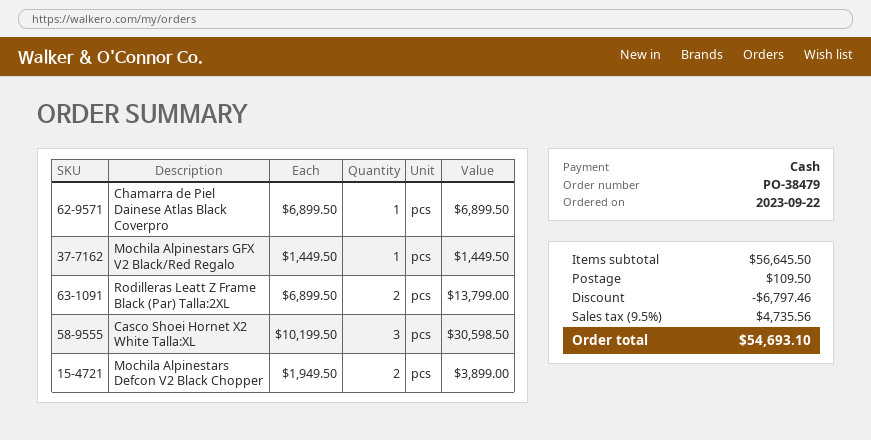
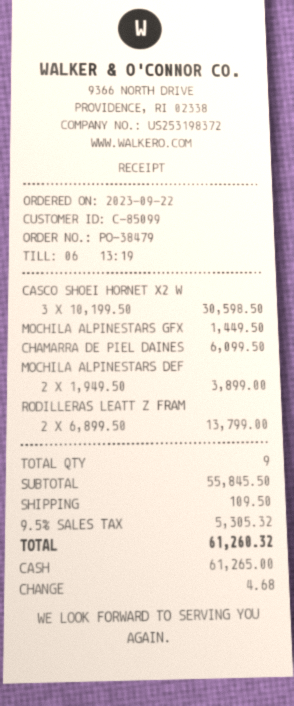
Chamarra de Piel Dainese Atlas Black Coverpro: 1 x 6899.50 = 6899.50 -> 1 x 6099.50 = 6099.50
subtotal: 56645.50 -> 55845.50
discount: 6797.46 -> none
tax: 9.5% = 4735.56 -> 9.5% = 5305.32
total: 54693.10 -> 61260.32

